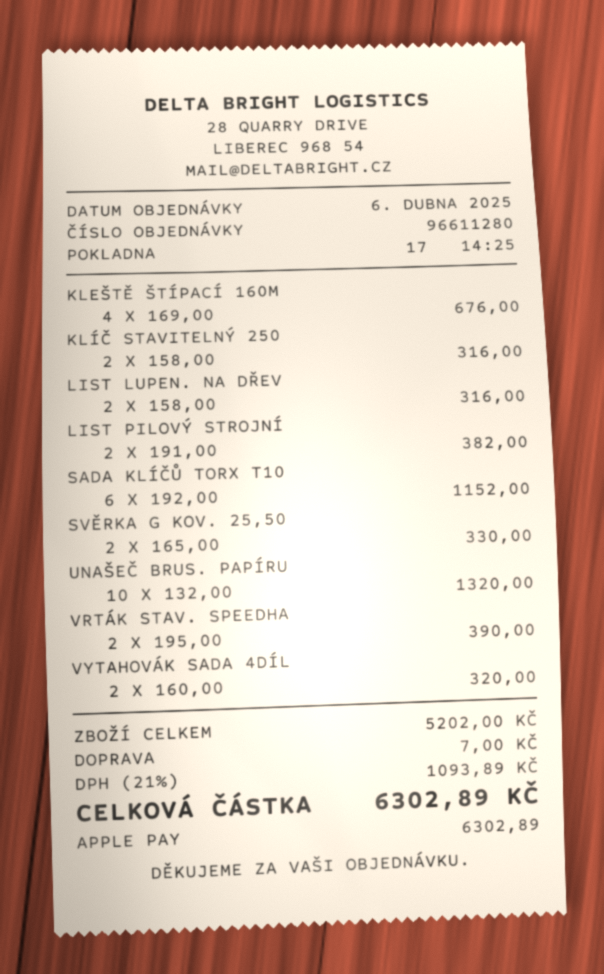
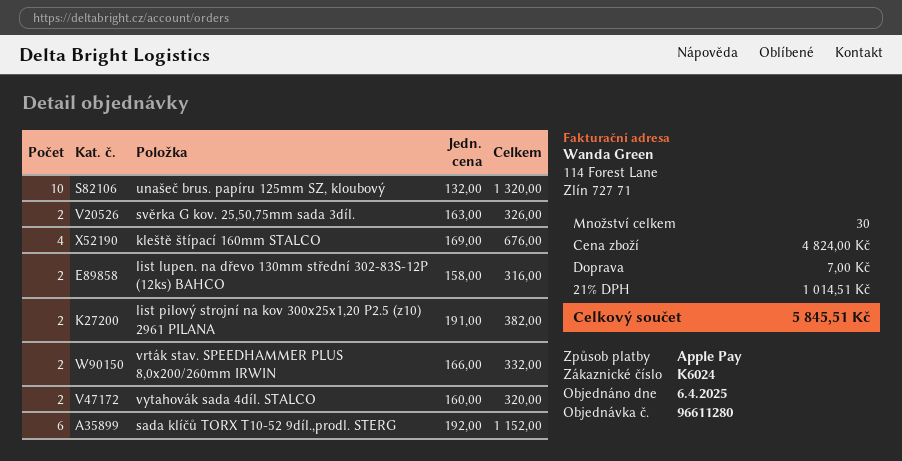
KLÍČ STAVITELNÝ 250: 2 x 158.00 = 316.00 -> none
SVĚRKA G KOV. 25,50: 2 x 165.00 = 330.00 -> 2 x 163.00 = 326.00
VRTÁK STAV. SPEEDHA: 2 x 195.00 = 390.00 -> 2 x 166.00 = 332.00
subtotal: 5202.00 -> 4824.00
tax: 21% = 1093.89 -> 21% = 1014.51
total: 6302.89 -> 5845.51

